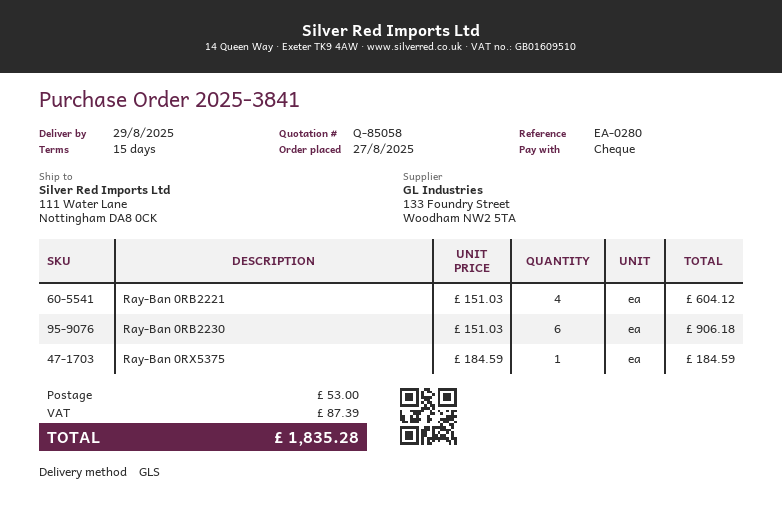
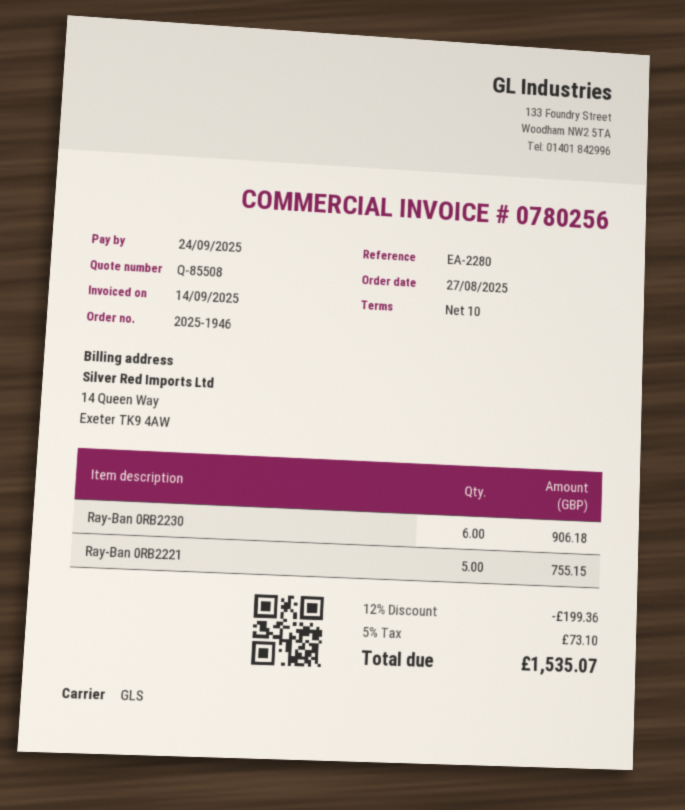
quote number: Q-85058 -> Q-85508
order number: 2025-3841 -> 2025-1946
payment terms: 15 days -> 10 days
reference: EA-0280 -> EA-2280
Ray-Ban 0RB2221: 4 for 604.12 -> 5 for 755.15
Ray-Ban 0RX5375: 1 for 184.59 -> none
discount: none -> 12% = 199.36
shipping: 53.00 -> none
tax: 87.39 -> 73.10
total: 1835.28 -> 1535.07

